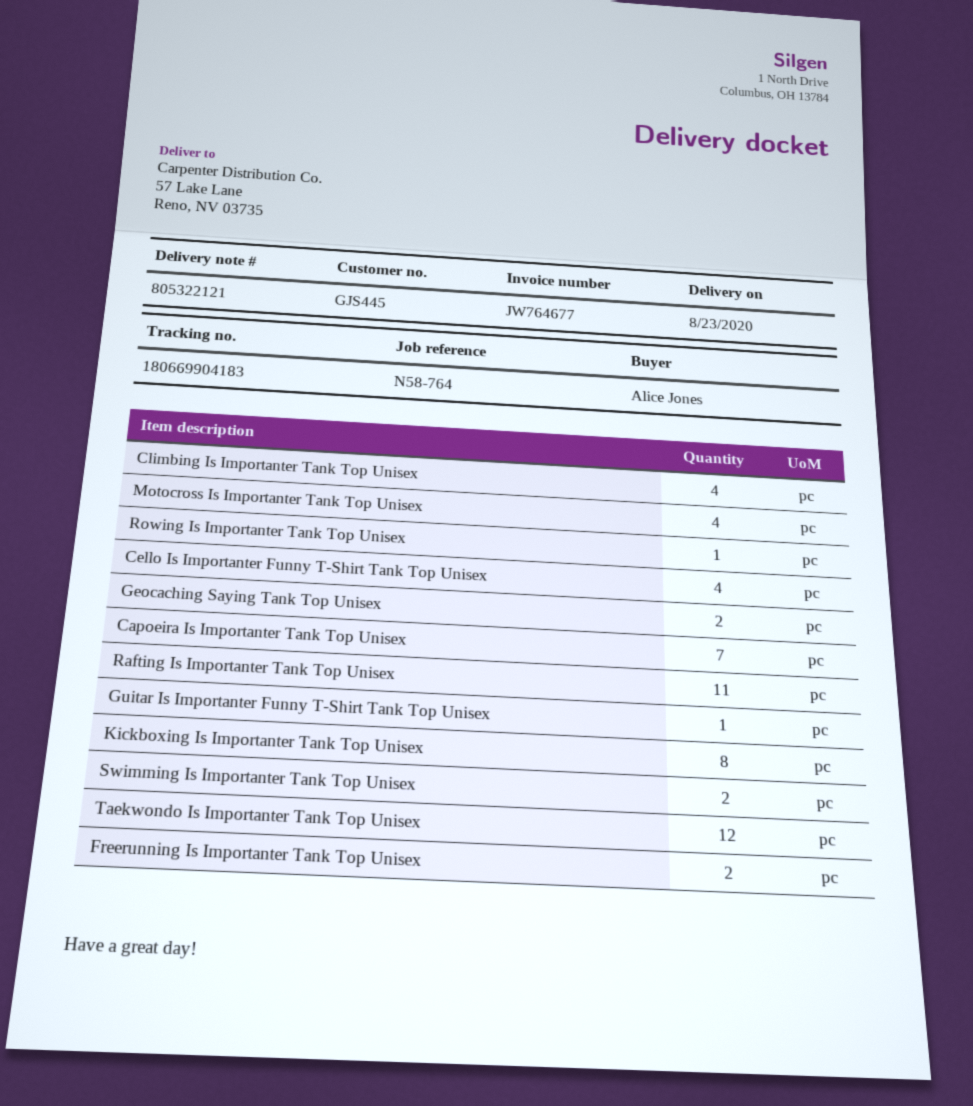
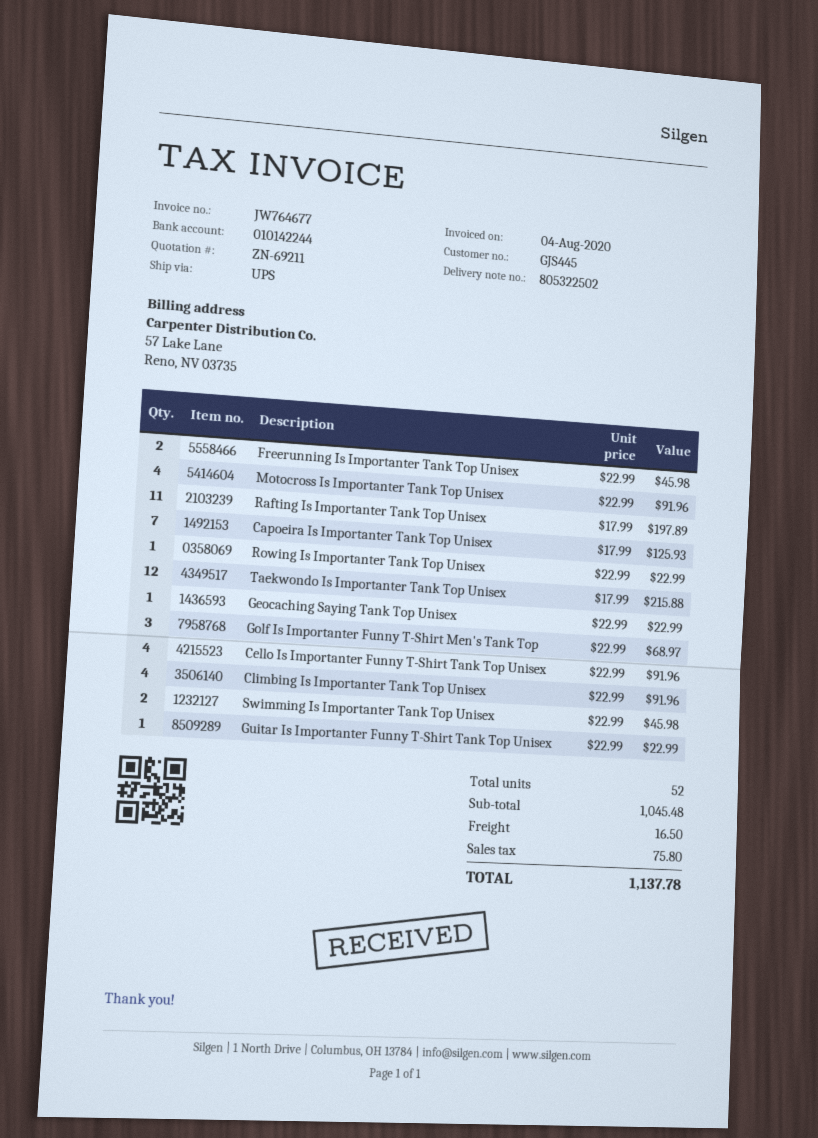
delivery note number: 805322121 -> 805322502
Geocaching Saying Tank Top Unisex: 2 -> 1
Kickboxing Is Importanter Tank Top Unisex: 8 -> none
Golf Is Importanter Funny T-Shirt Men's Tank Top: none -> 3

